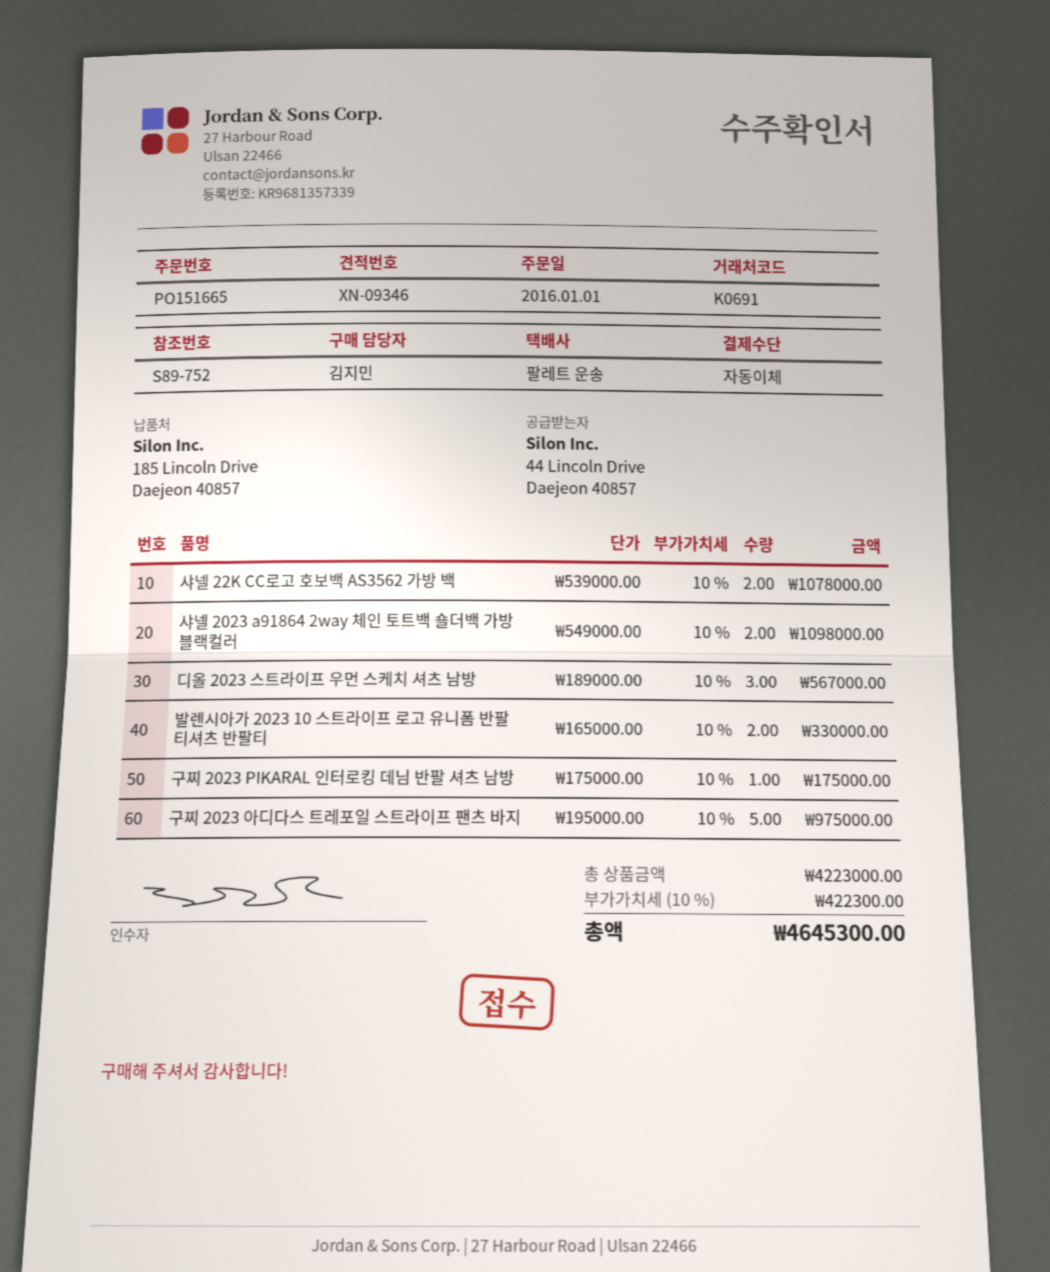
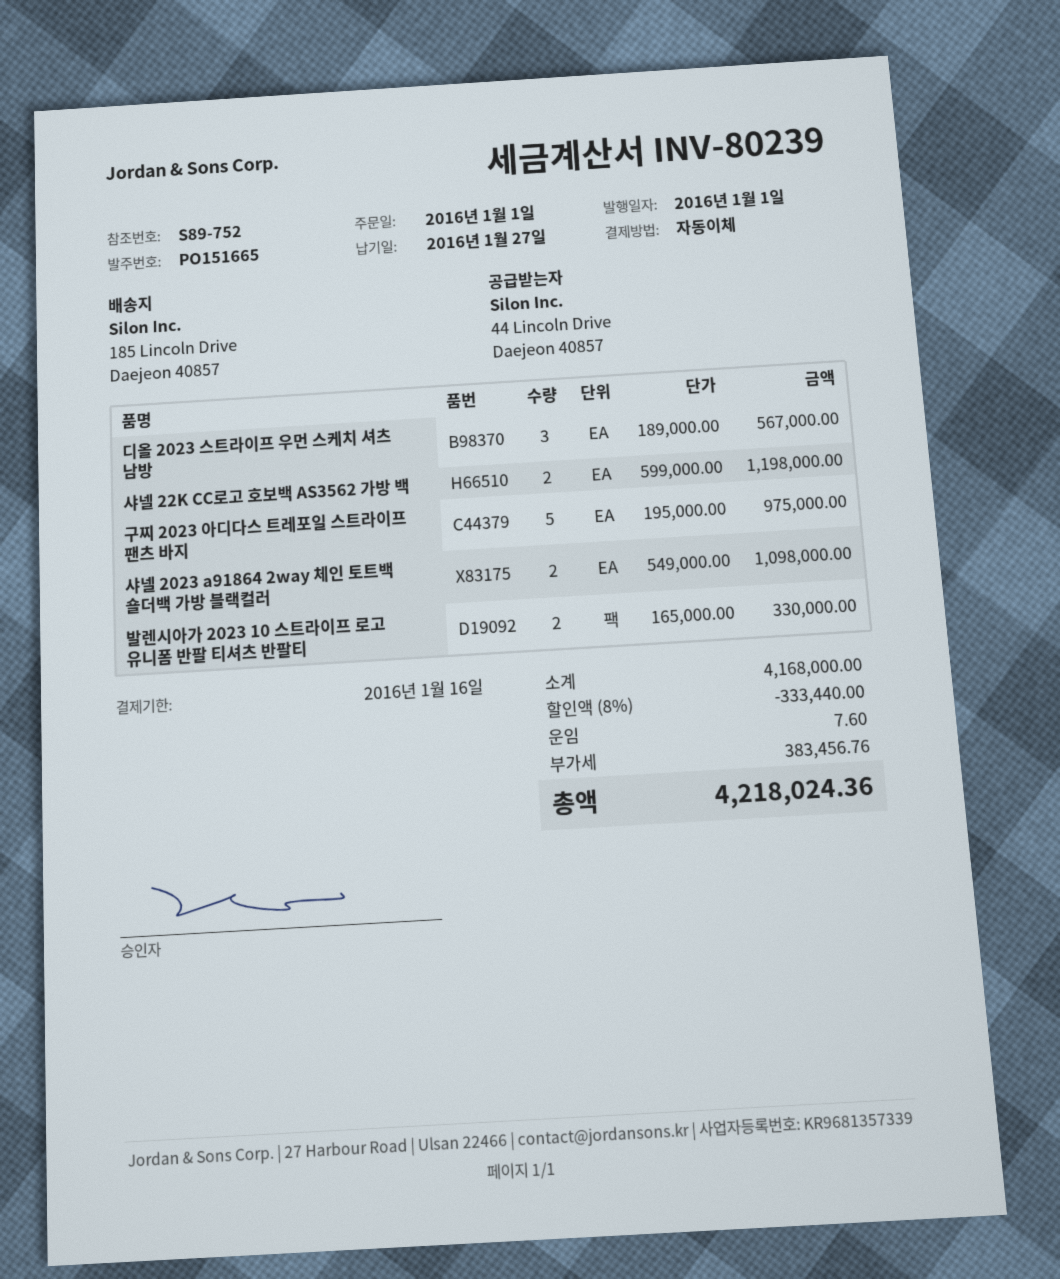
샤넬 22K CC로고 호보백 AS3562 가방 백: 2 x 539000.00 = 1078000.00 -> 2 x 599000.00 = 1198000.00
구찌 2023 PIKARAL 인터로킹 데님 반팔 셔츠 남방: 1 x 175000.00 = 175000.00 -> none
subtotal: 4223000.00 -> 4168000.00
discount: none -> 8% = 333440.00
shipping: none -> 7.60
tax: 422300.00 -> 383456.76
total: 4645300.00 -> 4218024.36

